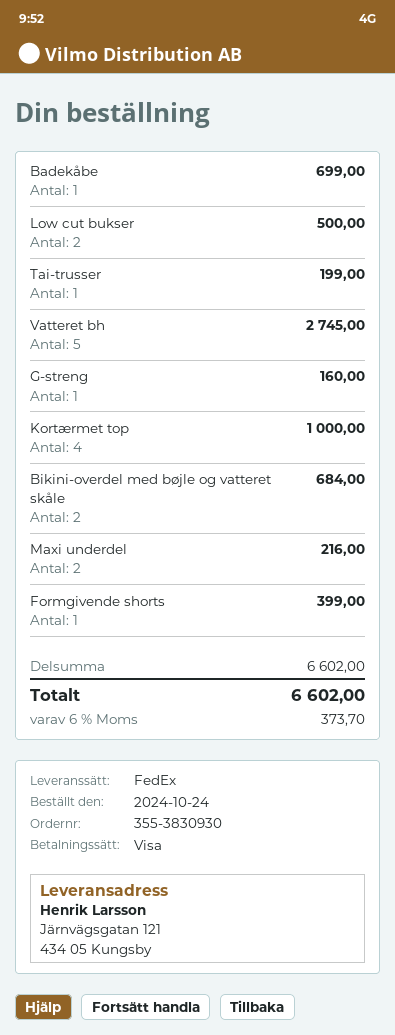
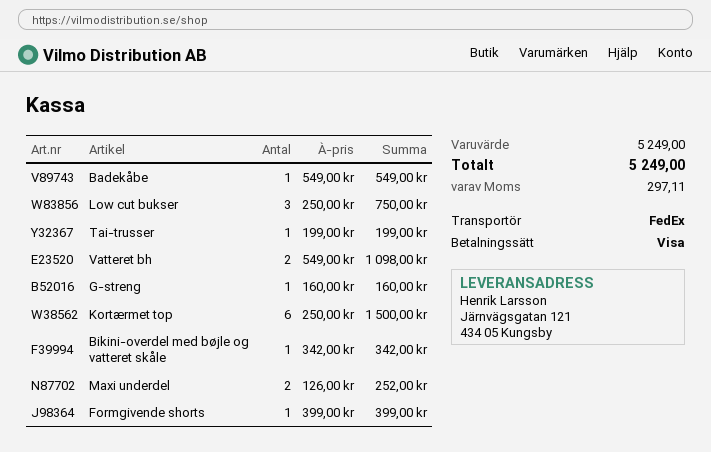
Badekåbe: 1 for 699.00 -> 1 for 549.00
Low cut bukser: 2 for 500.00 -> 3 for 750.00
Vatteret bh: 5 for 2745.00 -> 2 for 1098.00
Kortærmet top: 4 for 1000.00 -> 6 for 1500.00
Bikini-overdel med bøjle og vatteret skåle: 2 for 684.00 -> 1 for 342.00
Maxi underdel: 2 for 216.00 -> 2 for 252.00
subtotal: 6602.00 -> 5249.00
tax: 373.70 -> 297.11
total: 6602.00 -> 5249.00

